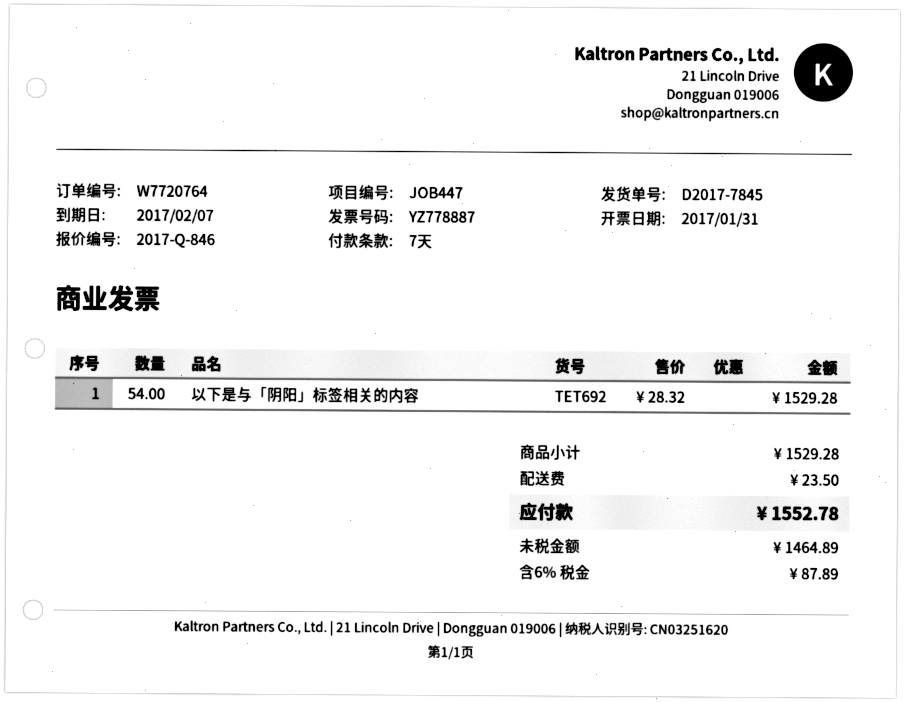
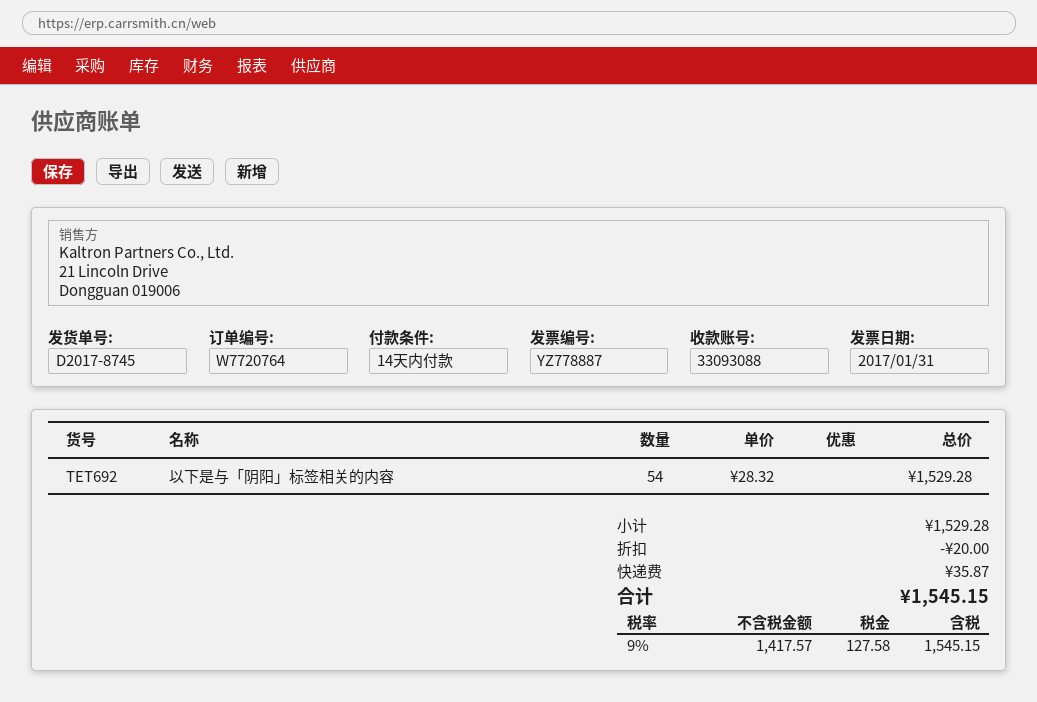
delivery note number: D2017-7845 -> D2017-8745
payment terms: 7 days -> 14 days
discount: none -> 20.00
shipping: 23.50 -> 35.87
net: 1464.89 -> 1417.57
tax: 6% = 87.89 -> 9% = 127.58
total: 1552.78 -> 1545.15

